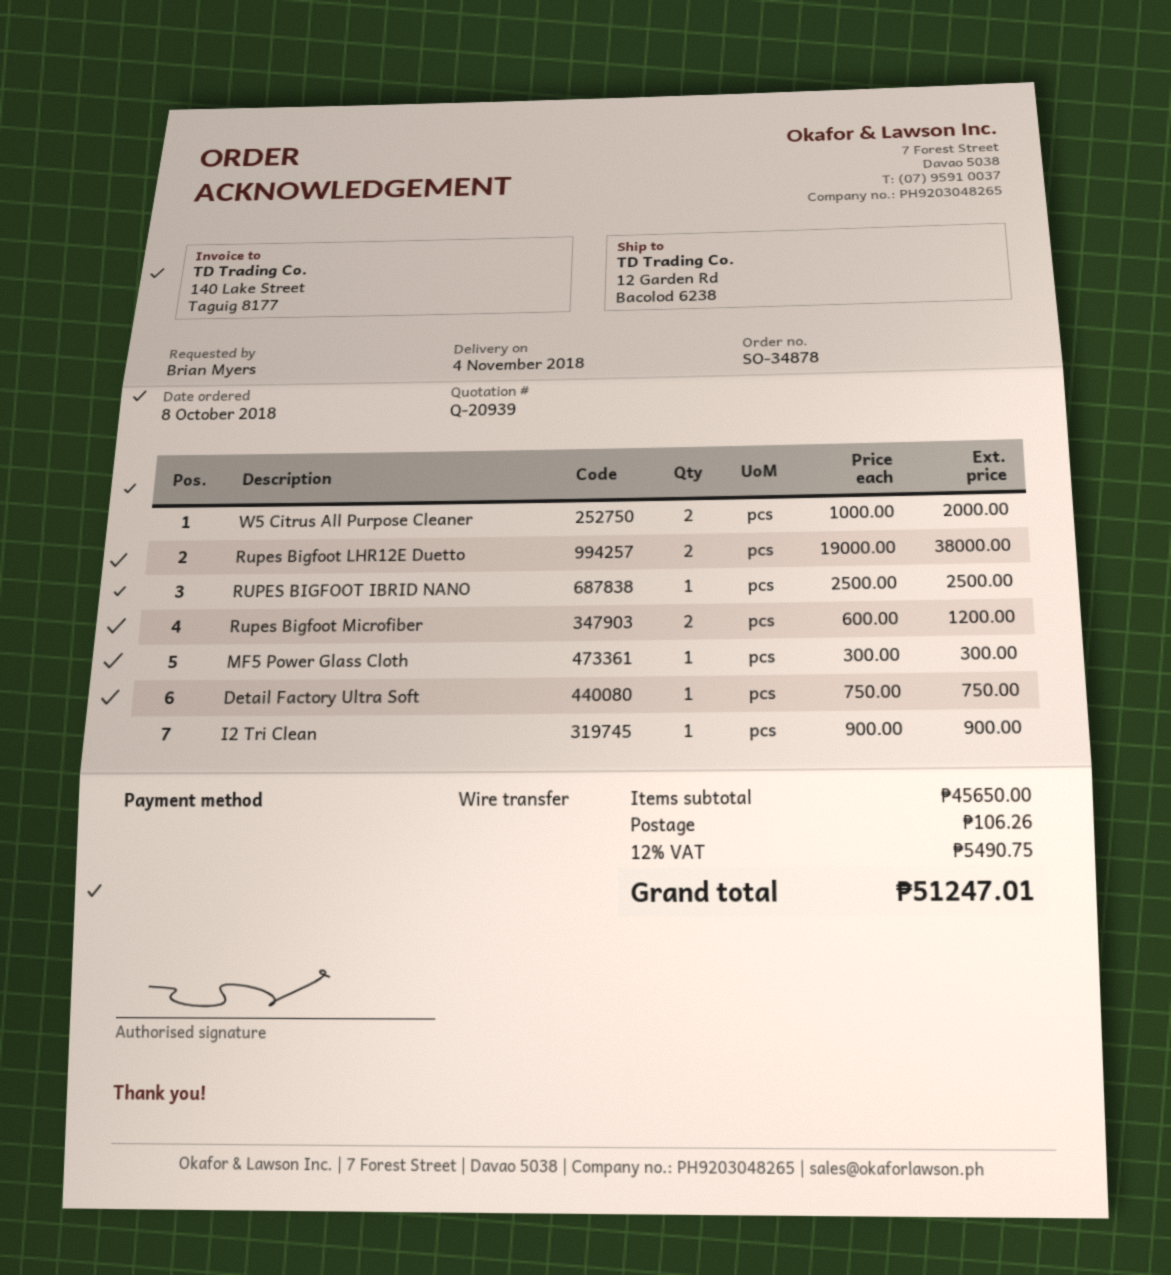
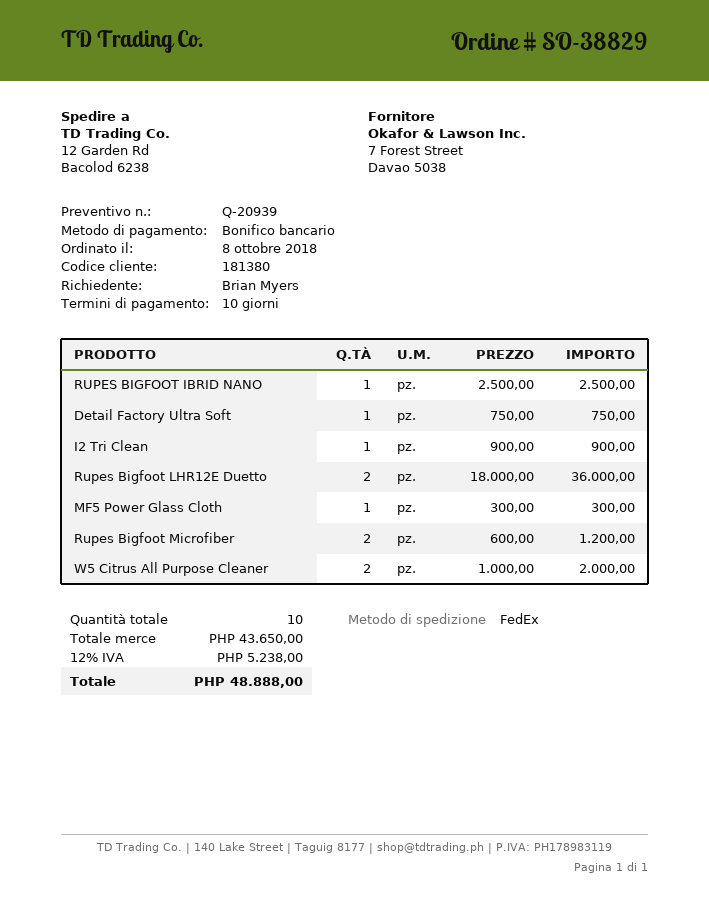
order number: SO-34878 -> SO-38829
Rupes Bigfoot LHR12E Duetto: 2 x 19000.00 = 38000.00 -> 2 x 18000.00 = 36000.00
subtotal: 45650.00 -> 43650.00
shipping: 106.26 -> none
tax: 12% = 5490.75 -> 12% = 5238.00
total: 51247.01 -> 48888.00

